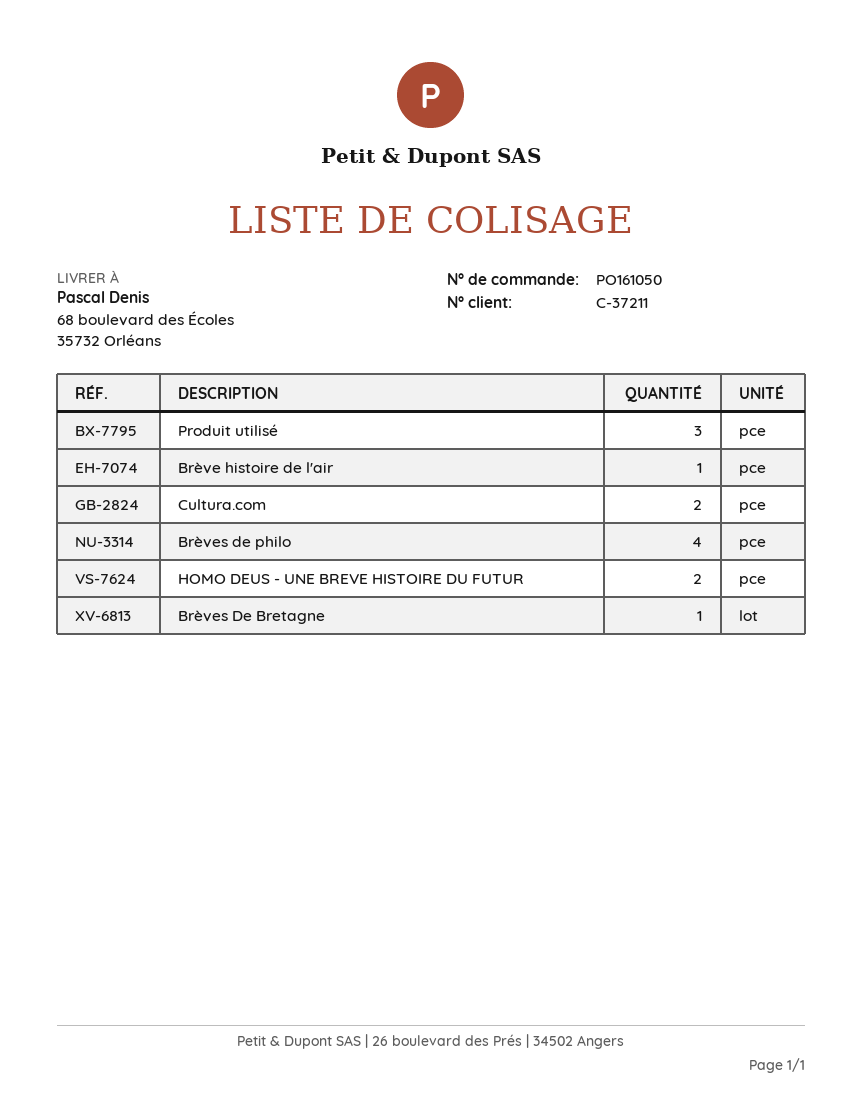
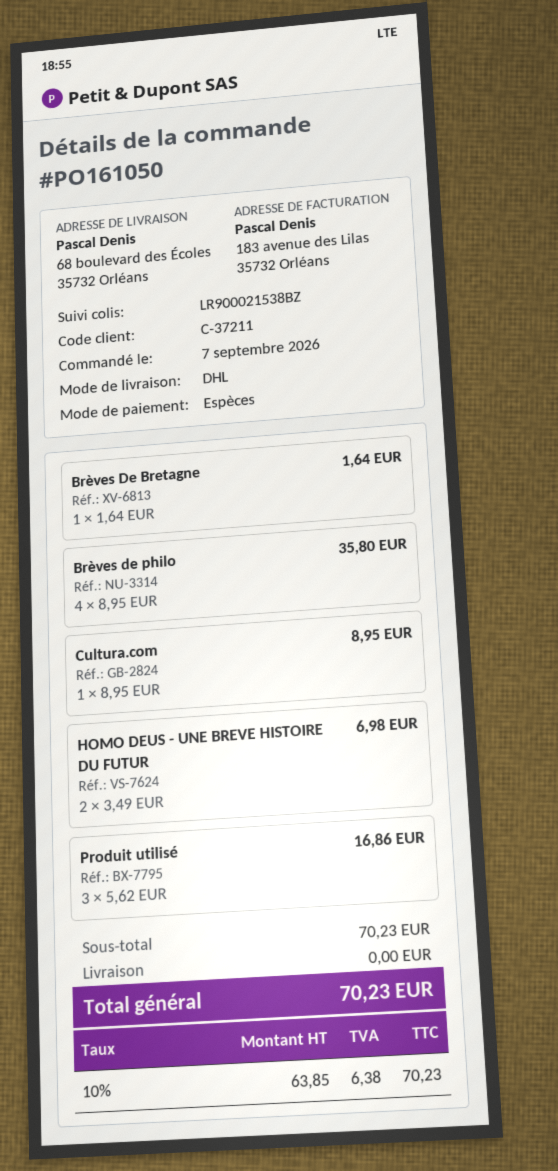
Brève histoire de l'air: 1 -> none
Cultura.com: 2 -> 1

